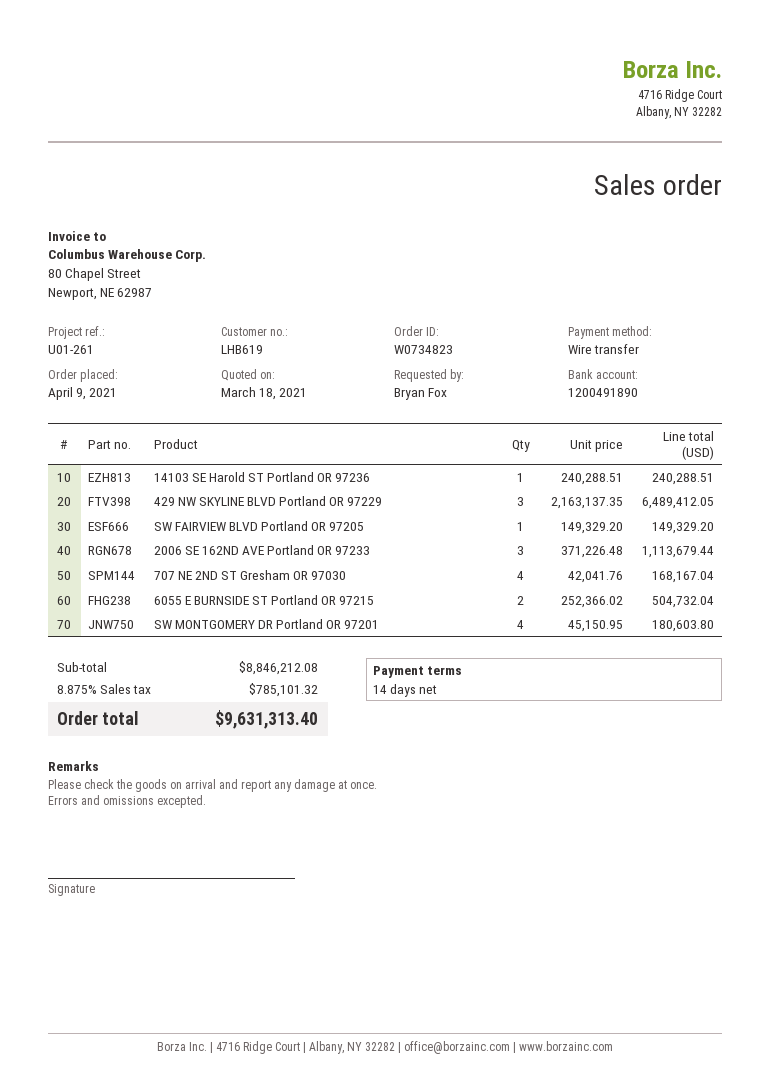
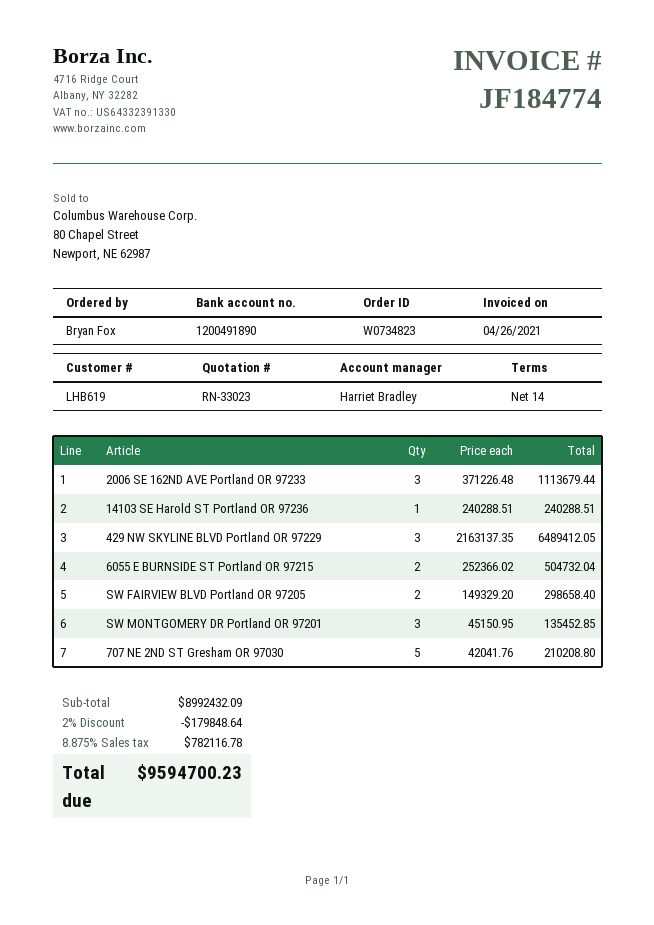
SW FAIRVIEW BLVD Portland OR 97205: 1 x 149329.20 = 149329.20 -> 2 x 149329.20 = 298658.40
707 NE 2ND ST Gresham OR 97030: 4 x 42041.76 = 168167.04 -> 5 x 42041.76 = 210208.80
SW MONTGOMERY DR Portland OR 97201: 4 x 45150.95 = 180603.80 -> 3 x 45150.95 = 135452.85
subtotal: 8846212.08 -> 8992432.09
discount: none -> 2% = 179848.64
tax: 8.875% = 785101.32 -> 8.875% = 782116.78
total: 9631313.40 -> 9594700.23

